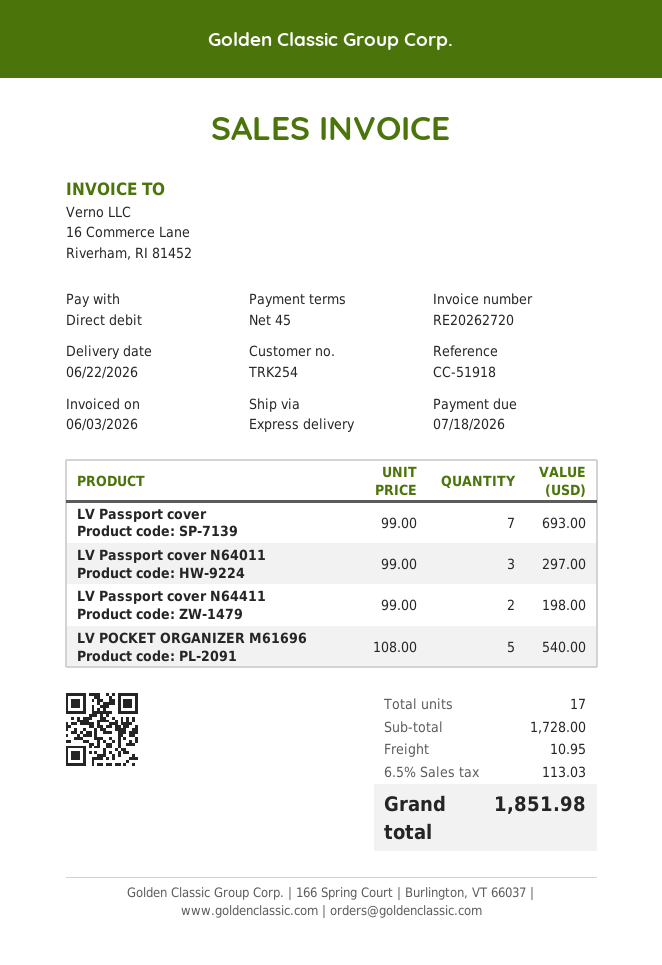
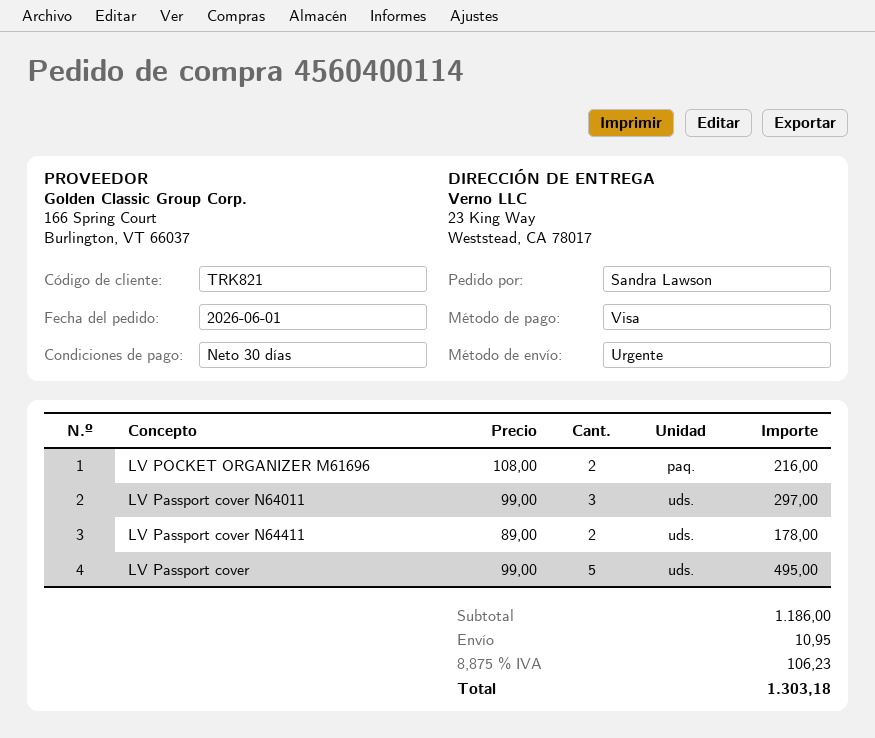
payment terms: 45 days -> 30 days
customer number: TRK254 -> TRK821
payment method: direct debit -> Visa
LV Passport cover: 7 x 99.00 = 693.00 -> 5 x 99.00 = 495.00
LV Passport cover N64411: 2 x 99.00 = 198.00 -> 2 x 89.00 = 178.00
LV POCKET ORGANIZER M61696: 5 x 108.00 = 540.00 -> 2 x 108.00 = 216.00
subtotal: 1728.00 -> 1186.00
tax: 6.5% = 113.03 -> 8.875% = 106.23
total: 1851.98 -> 1303.18

